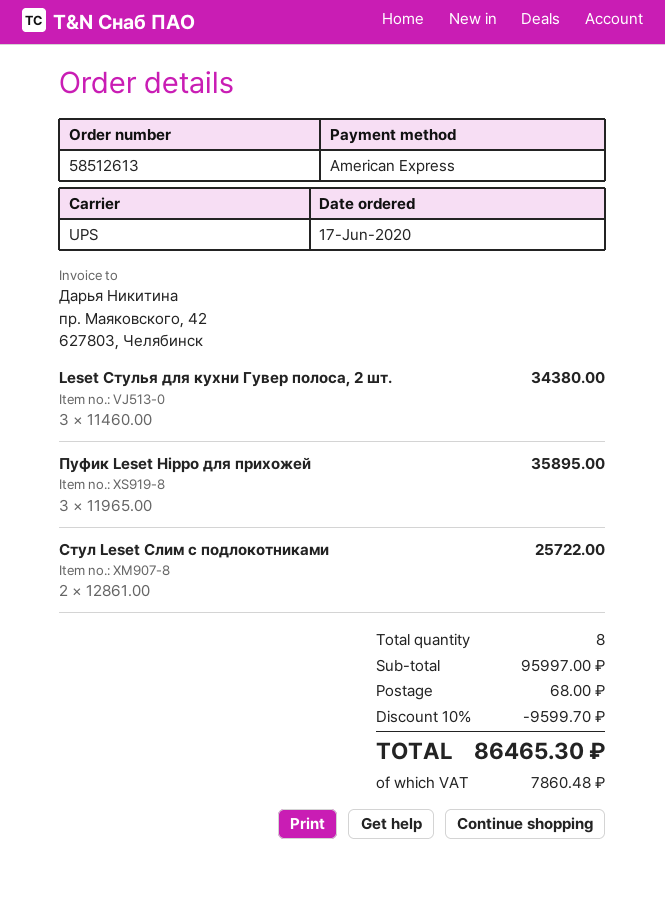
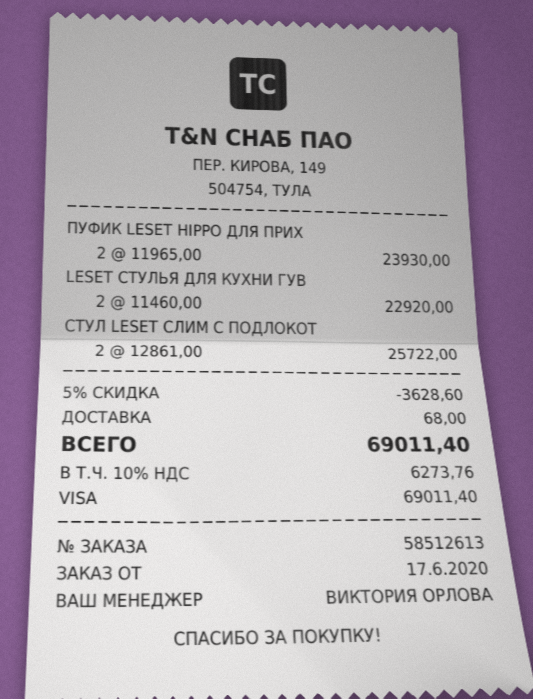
payment method: American Express -> Visa
Leset Стулья для кухни Гувер полоса, 2 шт.: 3 x 11460.00 = 34380.00 -> 2 x 11460.00 = 22920.00
Пуфик Leset Hippo для прихожей: 3 x 11965.00 = 35895.00 -> 2 x 11965.00 = 23930.00
discount: 10% = 9599.70 -> 5% = 3628.60
tax: 7860.48 -> 6273.76
total: 86465.30 -> 69011.40

